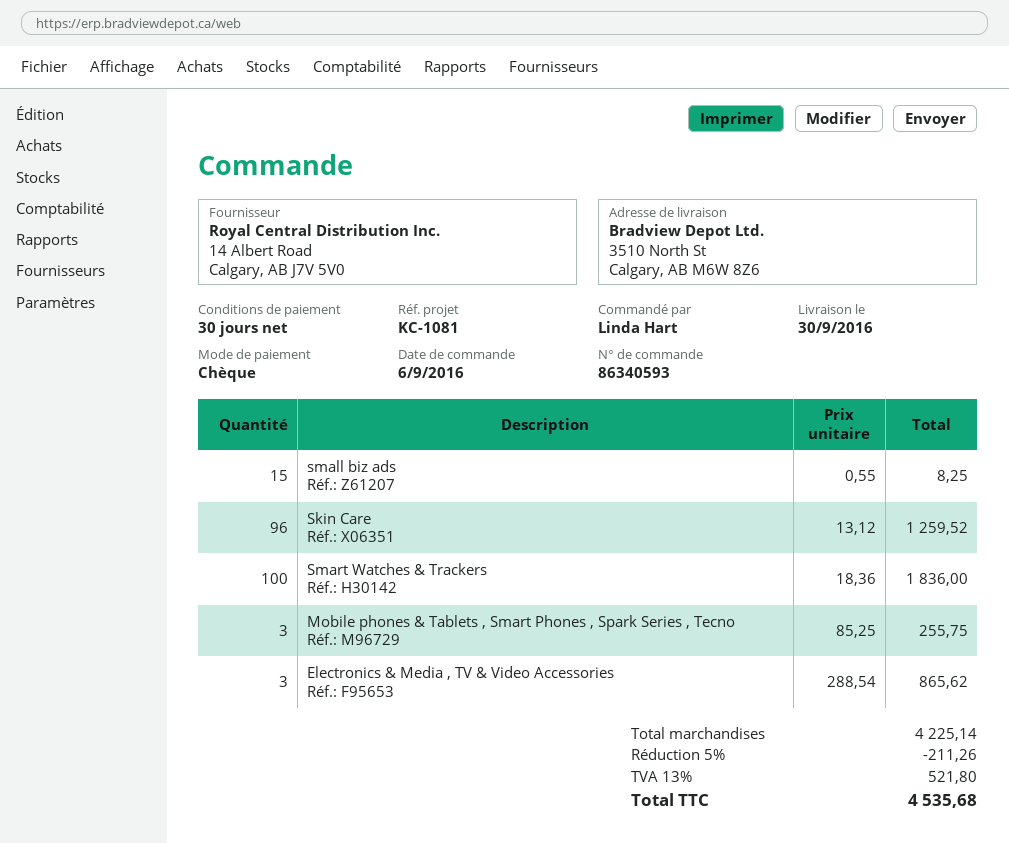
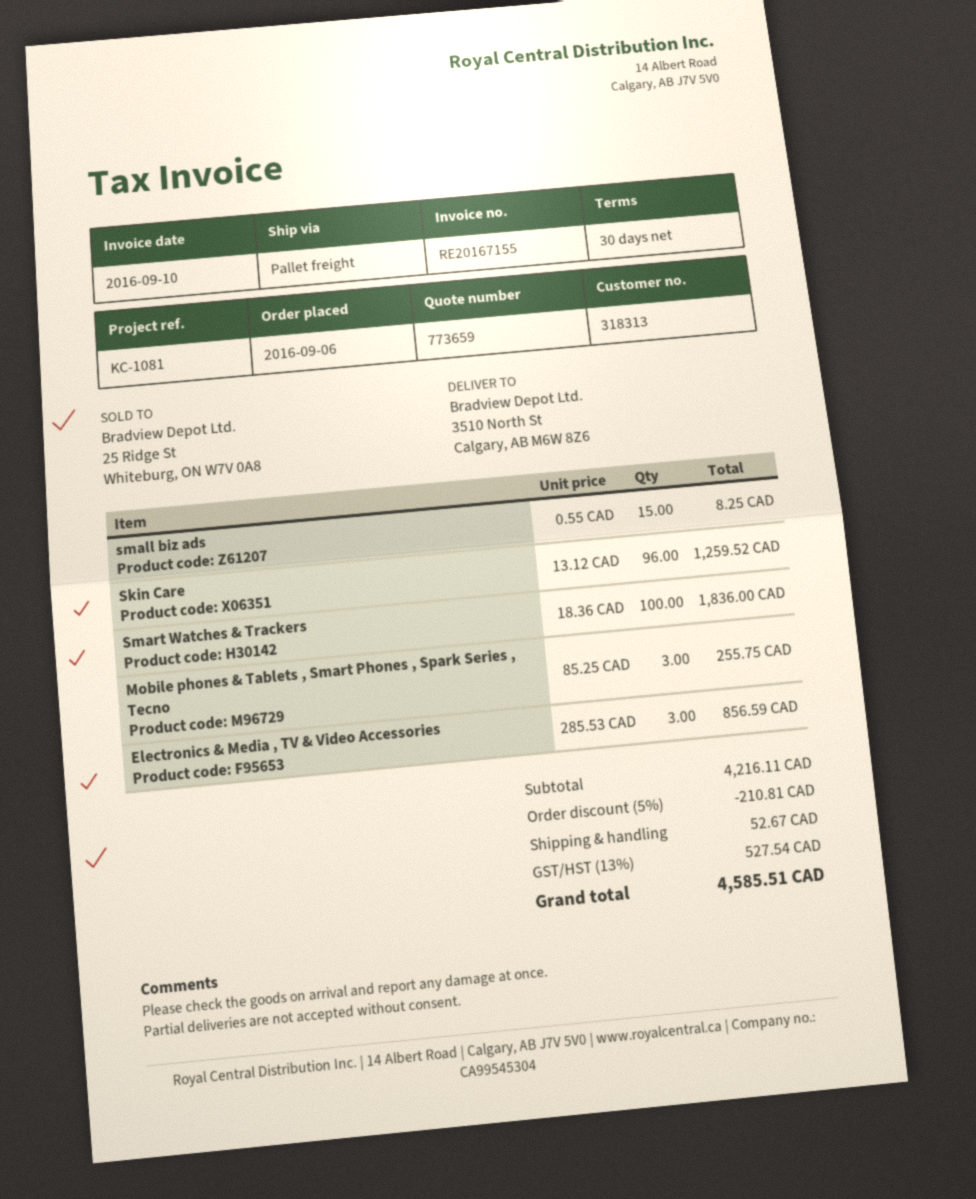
Electronics & Media , TV & Video Accessories: 3 x 288.54 = 865.62 -> 3 x 285.53 = 856.59
subtotal: 4225.14 -> 4216.11
discount: 5% = 211.26 -> 5% = 210.81
shipping: none -> 52.67
tax: 13% = 521.80 -> 13% = 527.54
total: 4535.68 -> 4585.51

